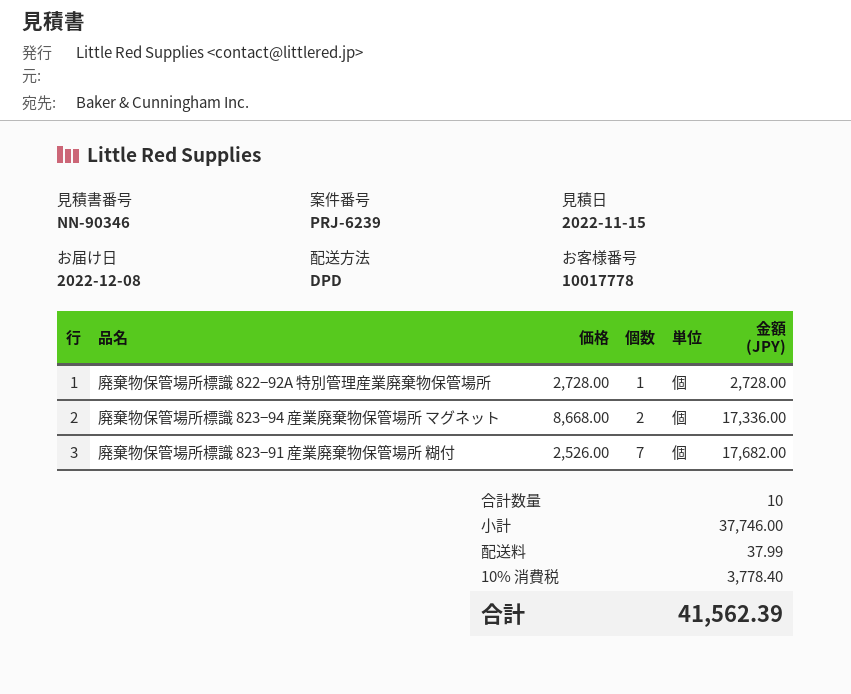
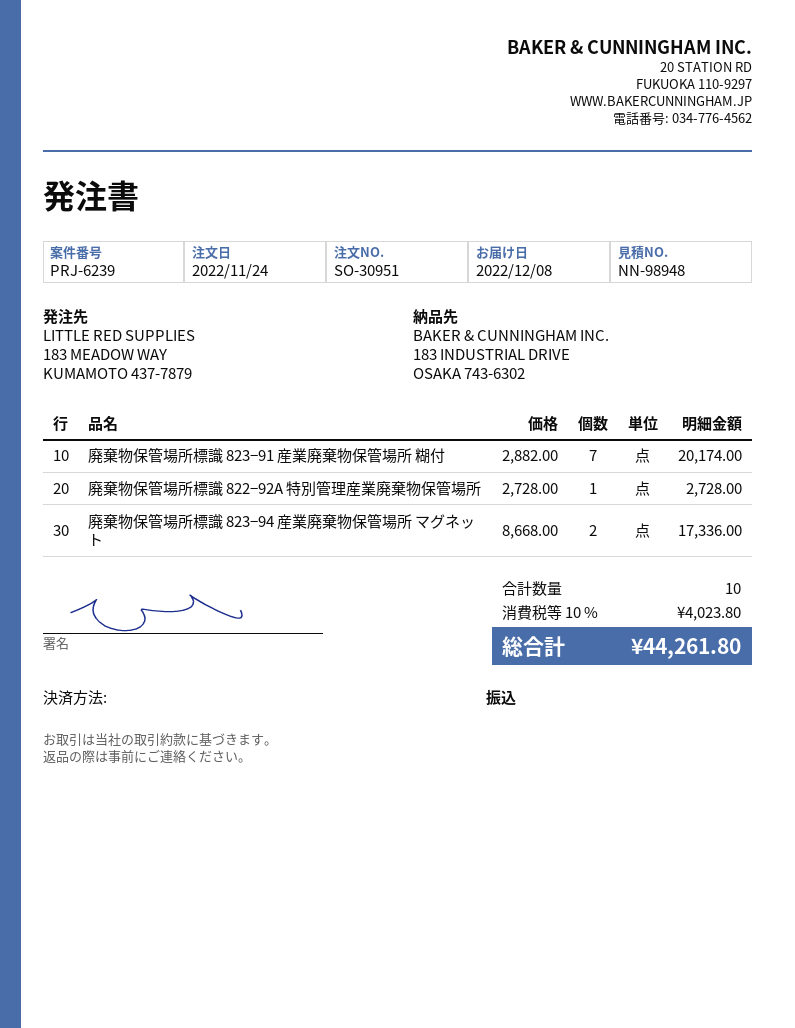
quote number: NN-90346 -> NN-98948
廃棄物保管場所標識 823−91 産業廃棄物保管場所 糊付: 7 x 2526.00 = 17682.00 -> 7 x 2882.00 = 20174.00
shipping: 37.99 -> none
tax: 10% = 3778.40 -> 10% = 4023.80
total: 41562.39 -> 44261.80

